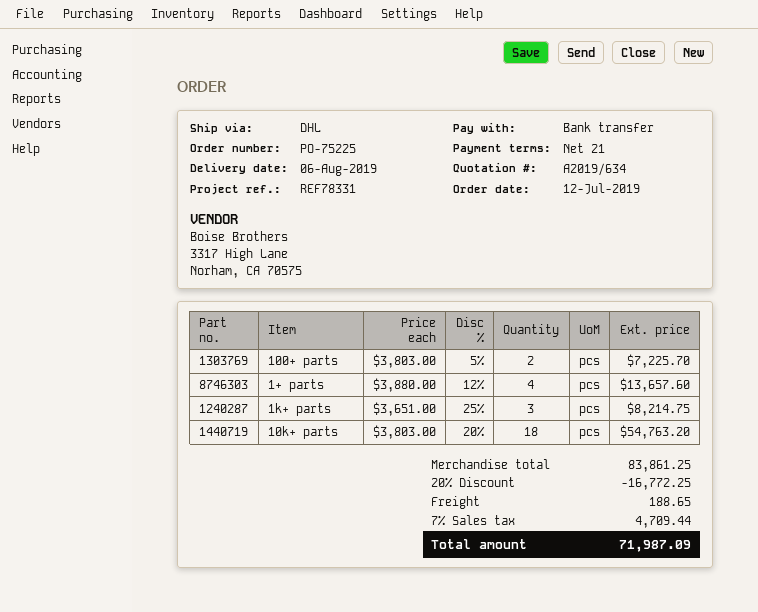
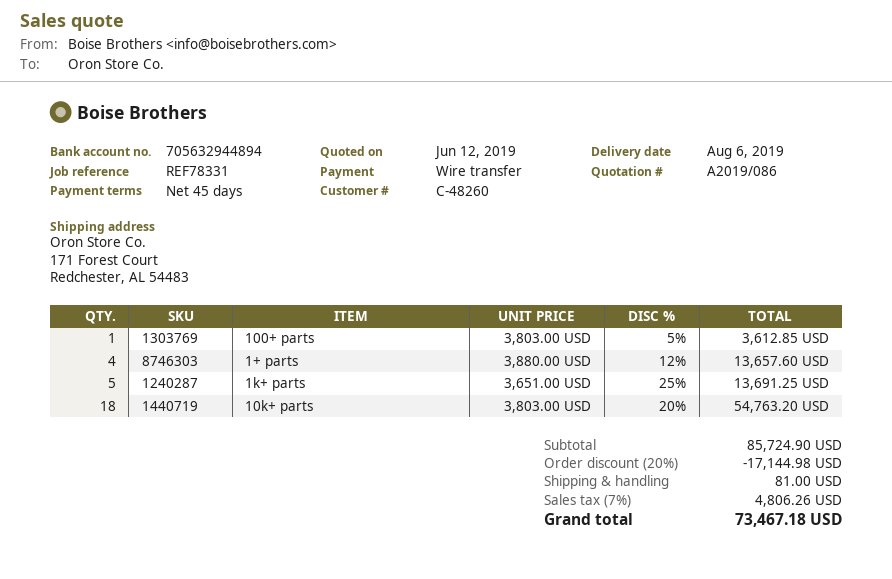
quote number: A2019/634 -> A2019/086
payment terms: 21 days -> 45 days
100+ parts: 2 x 3803.00 - 5% = 7225.70 -> 1 x 3803.00 - 5% = 3612.85
1k+ parts: 3 x 3651.00 - 25% = 8214.75 -> 5 x 3651.00 - 25% = 13691.25
subtotal: 83861.25 -> 85724.90
discount: 20% = 16772.25 -> 20% = 17144.98
shipping: 188.65 -> 81.00
tax: 7% = 4709.44 -> 7% = 4806.26
total: 71987.09 -> 73467.18

